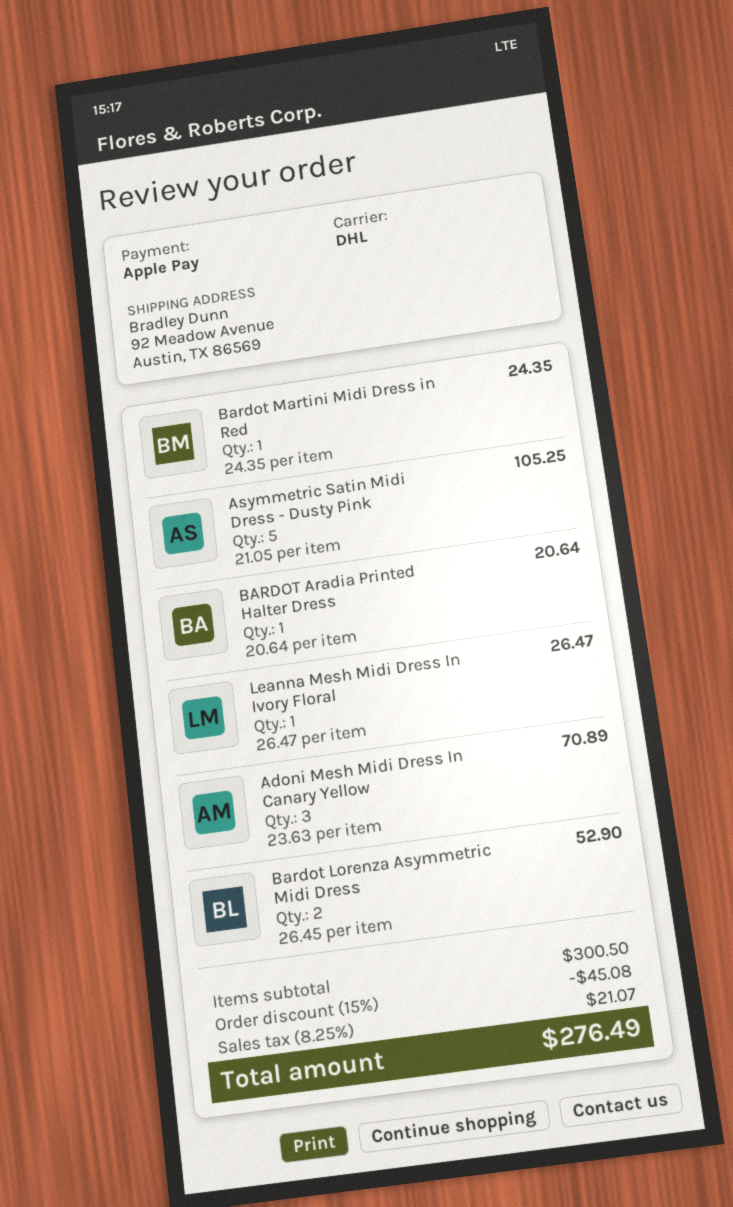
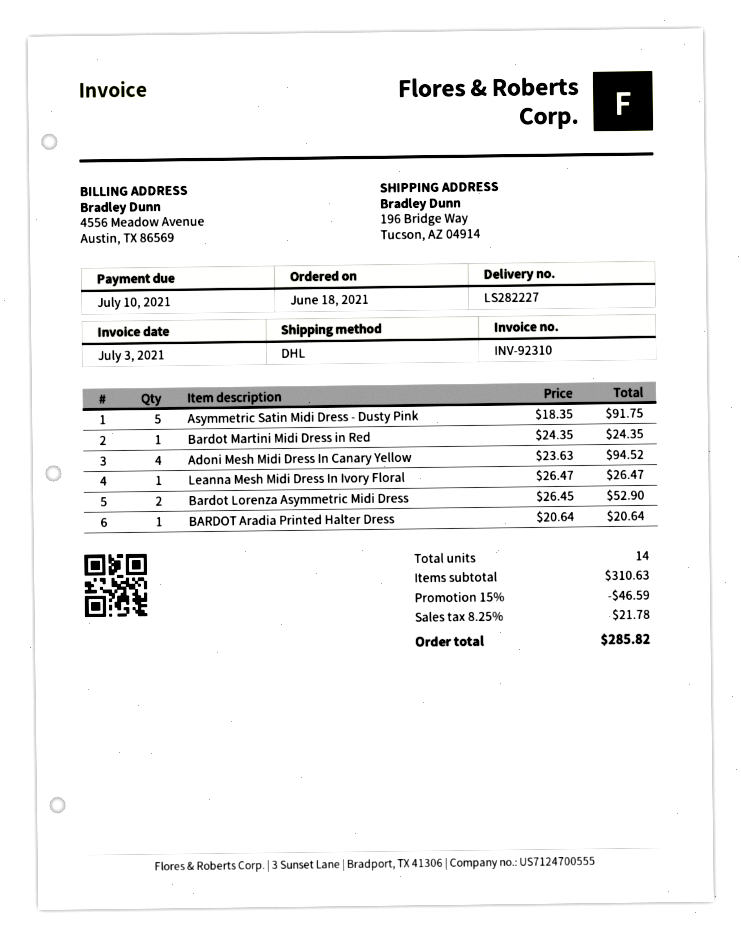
ship to: 92 Meadow Avenue, Austin, TX 86569 -> 196 Bridge Way, Tucson, AZ 04914
Asymmetric Satin Midi Dress - Dusty Pink: 5 x 21.05 = 105.25 -> 5 x 18.35 = 91.75
Adoni Mesh Midi Dress In Canary Yellow: 3 x 23.63 = 70.89 -> 4 x 23.63 = 94.52
subtotal: 300.50 -> 310.63
discount: 15% = 45.08 -> 15% = 46.59
tax: 8.25% = 21.07 -> 8.25% = 21.78
total: 276.49 -> 285.82

